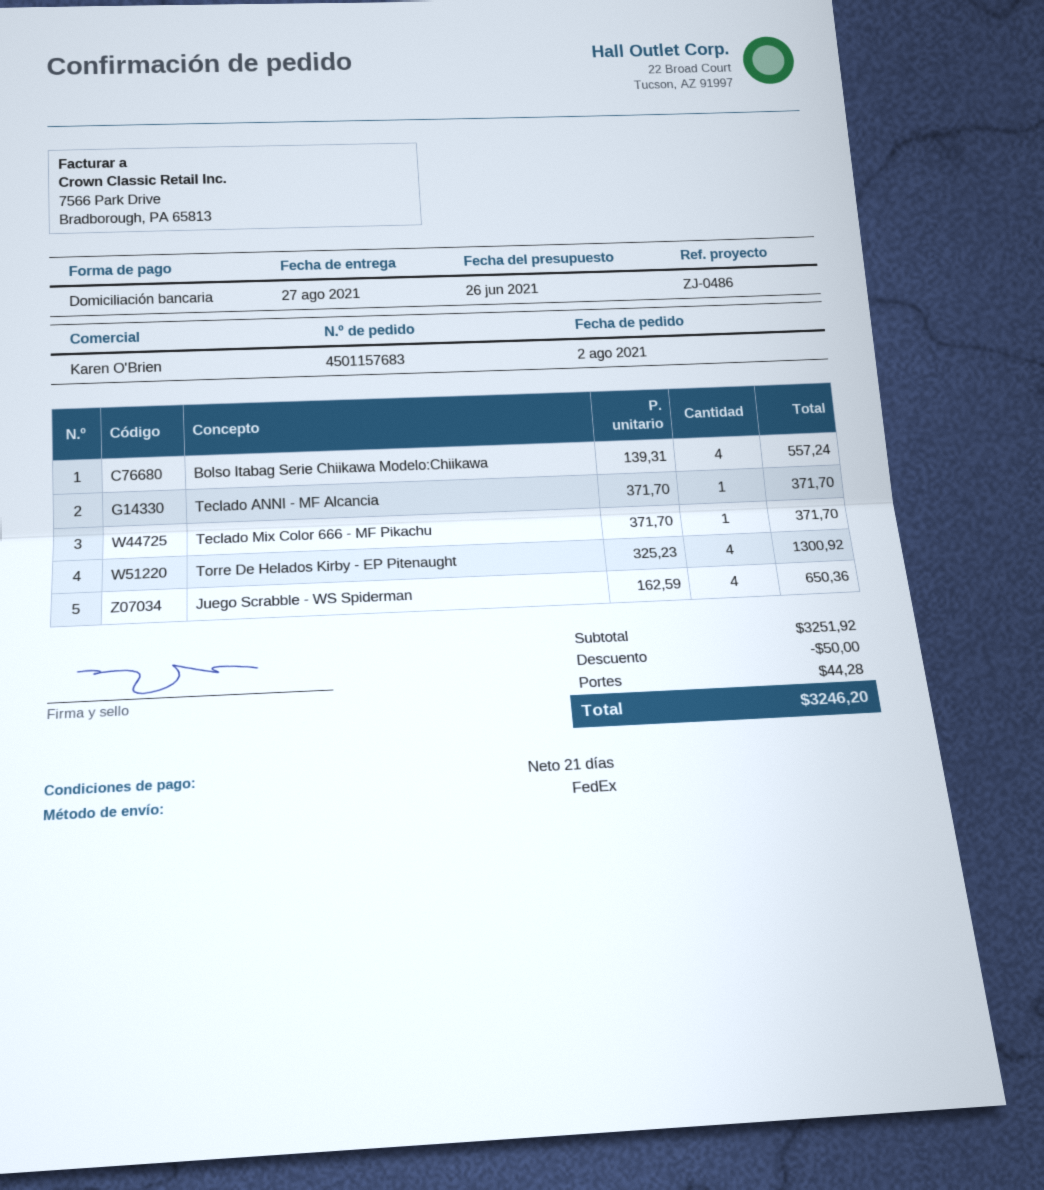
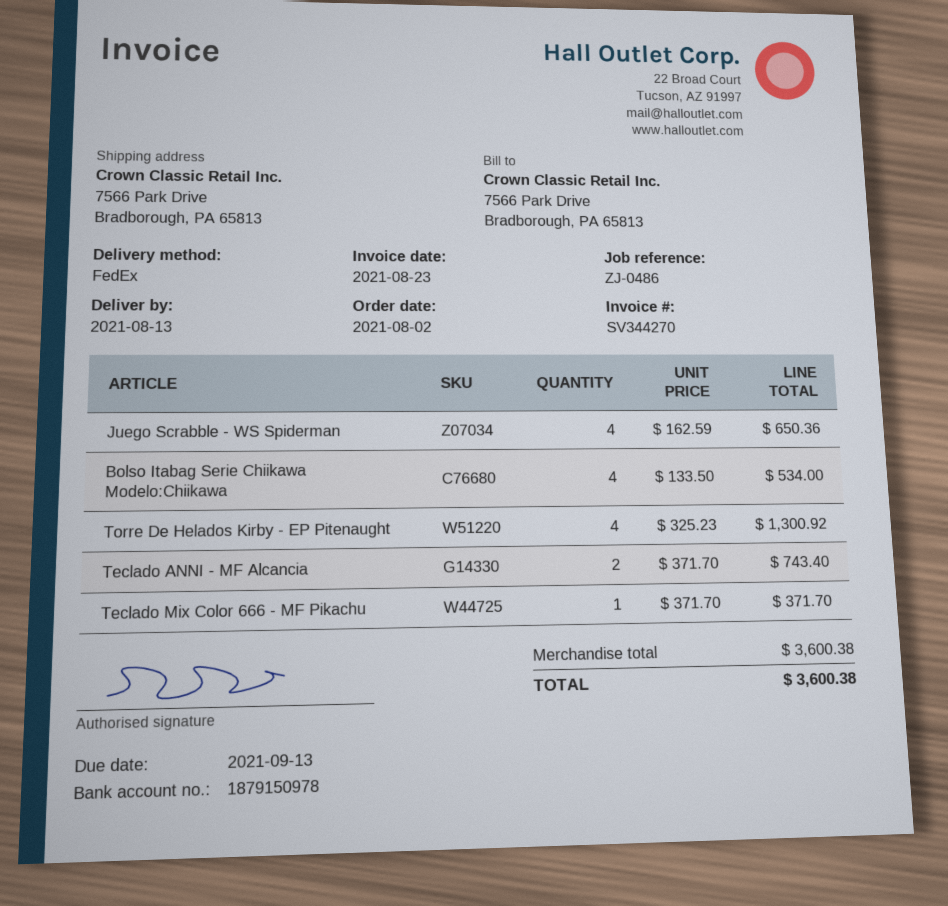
delivery date: 2021-08-27 -> 2021-08-13
Bolso Itabag Serie Chiikawa Modelo:Chiikawa: 4 x 139.31 = 557.24 -> 4 x 133.50 = 534.00
Teclado ANNI - MF Alcancia: 1 x 371.70 = 371.70 -> 2 x 371.70 = 743.40
subtotal: 3251.92 -> 3600.38
discount: 50.00 -> none
shipping: 44.28 -> none
total: 3246.20 -> 3600.38

